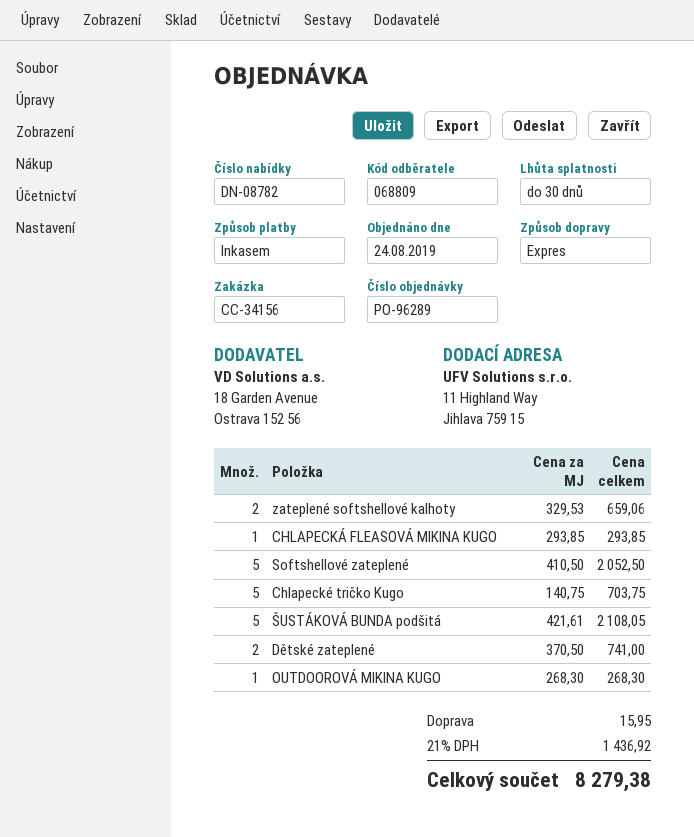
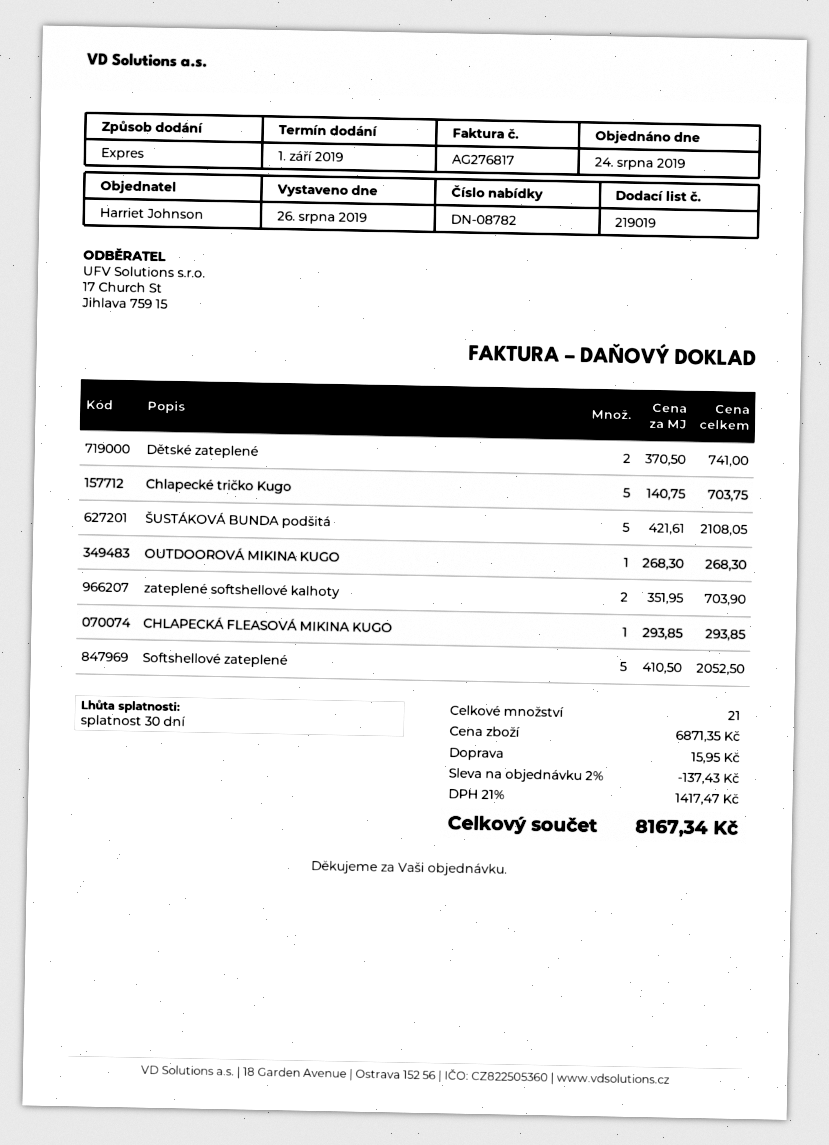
zateplené softshellové kalhoty: 2 x 329.53 = 659.06 -> 2 x 351.95 = 703.90
discount: none -> 2% = 137.43
tax: 21% = 1436.92 -> 21% = 1417.47
total: 8279.38 -> 8167.34

